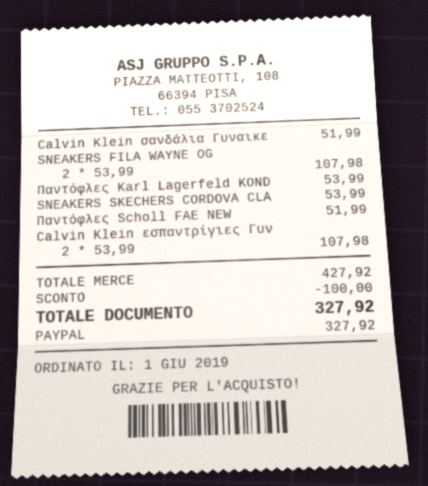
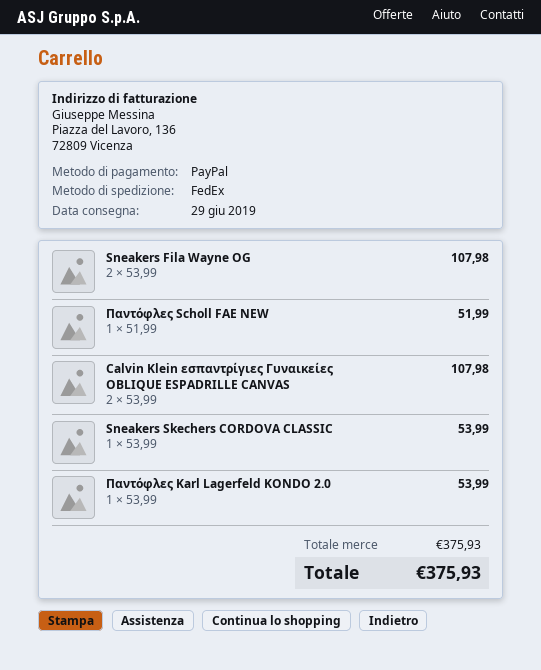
Calvin Klein σανδάλια Γυναικε: 1 x 51.99 = 51.99 -> none
subtotal: 427.92 -> 375.93
discount: 100.00 -> none
total: 327.92 -> 375.93

